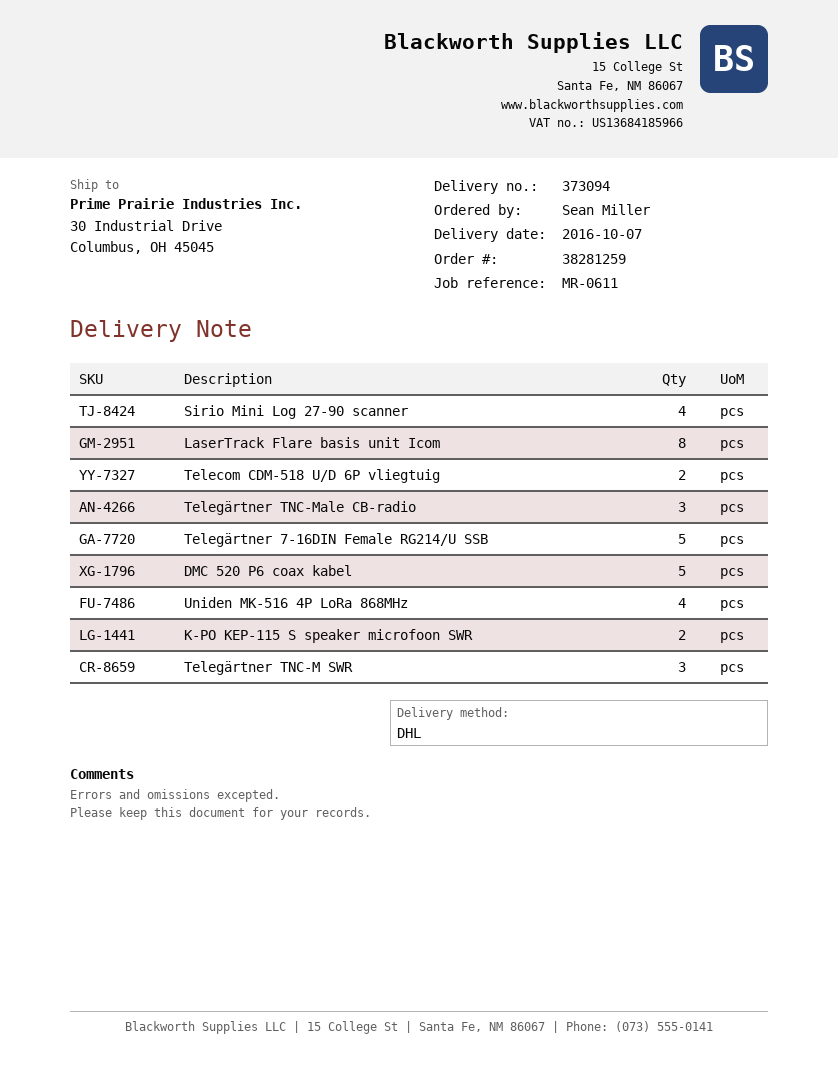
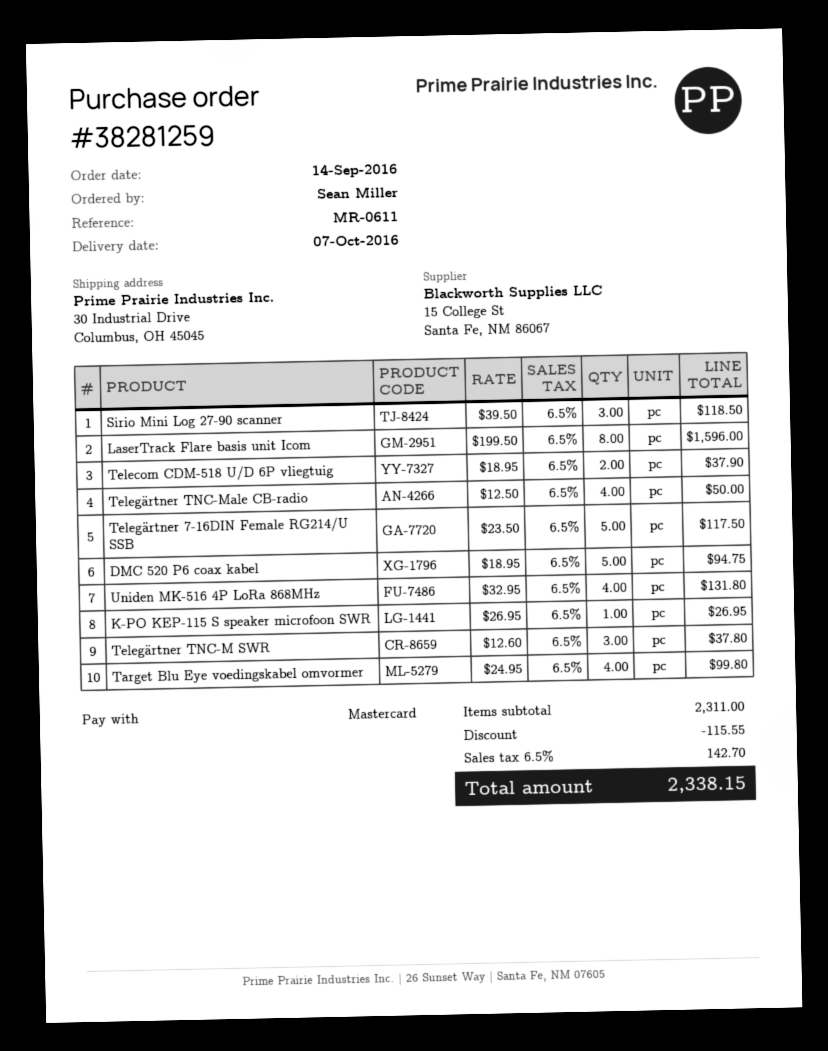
Sirio Mini Log 27-90 scanner: 4 -> 3
Telegärtner TNC-Male CB-radio: 3 -> 4
K-PO KEP-115 S speaker microfoon SWR: 2 -> 1
Target Blu Eye voedingskabel omvormer: none -> 4

